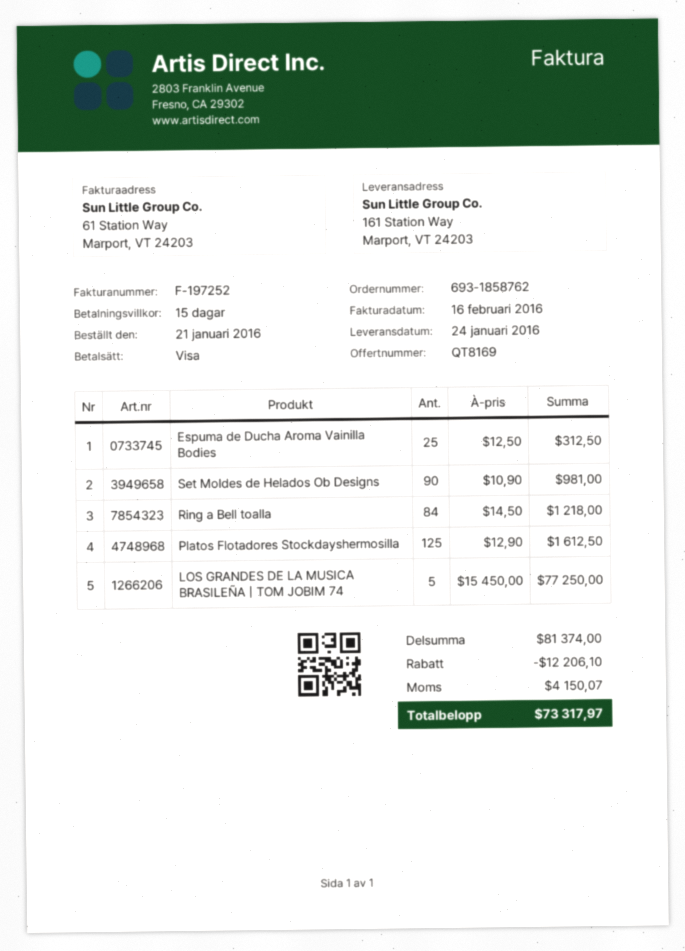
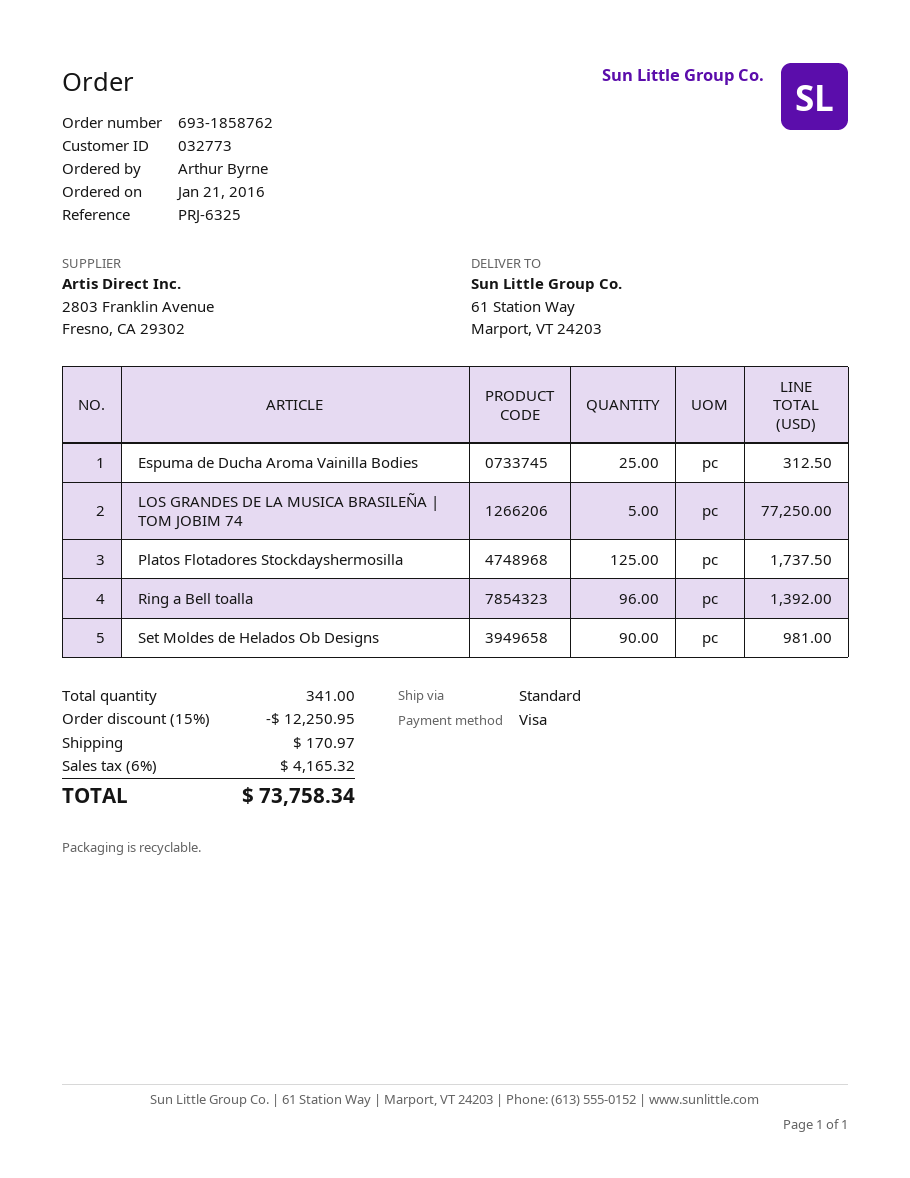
ship to: 161 Station Way, Marport, VT 24203 -> 61 Station Way, Marport, VT 24203
Ring a Bell toalla: 84 for 1218.00 -> 96 for 1392.00
Platos Flotadores Stockdayshermosilla: 125 for 1612.50 -> 125 for 1737.50
discount: 12206.10 -> 12250.95
shipping: none -> 170.97
tax: 4150.07 -> 4165.32
total: 73317.97 -> 73758.34

